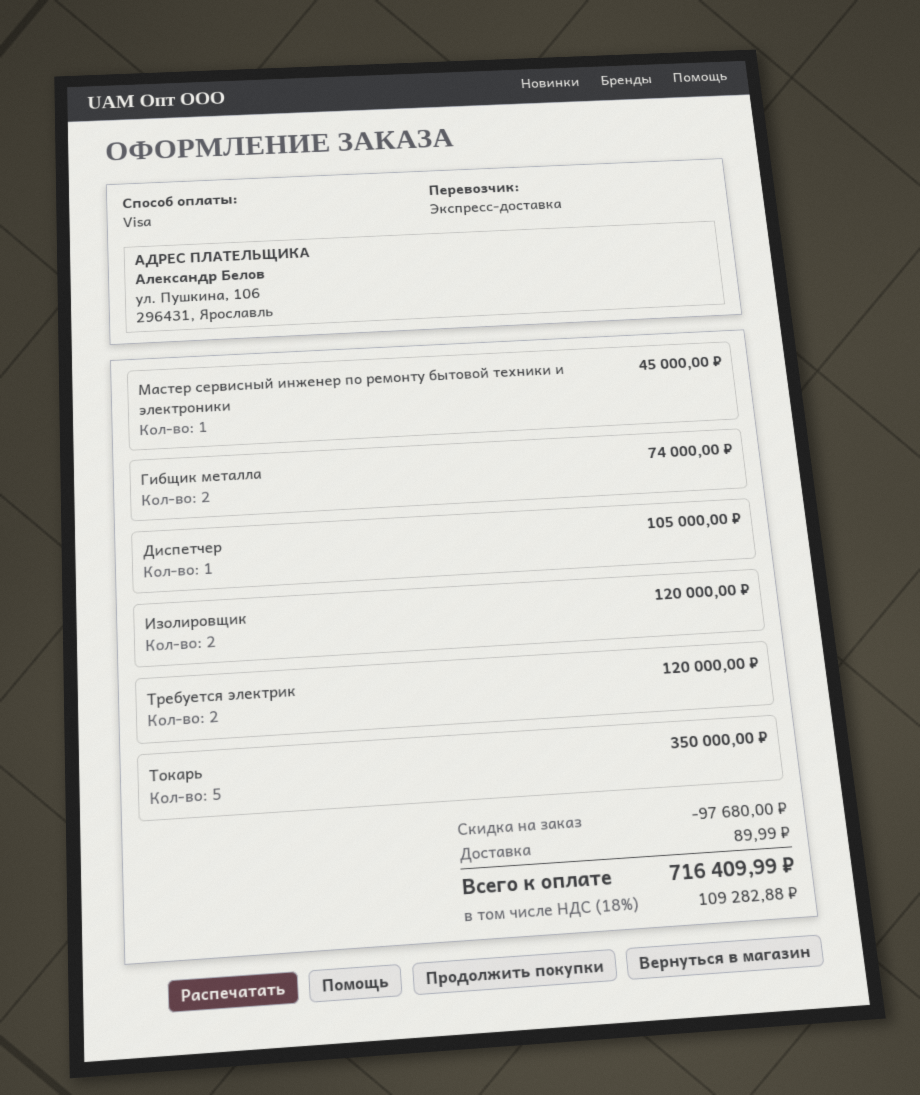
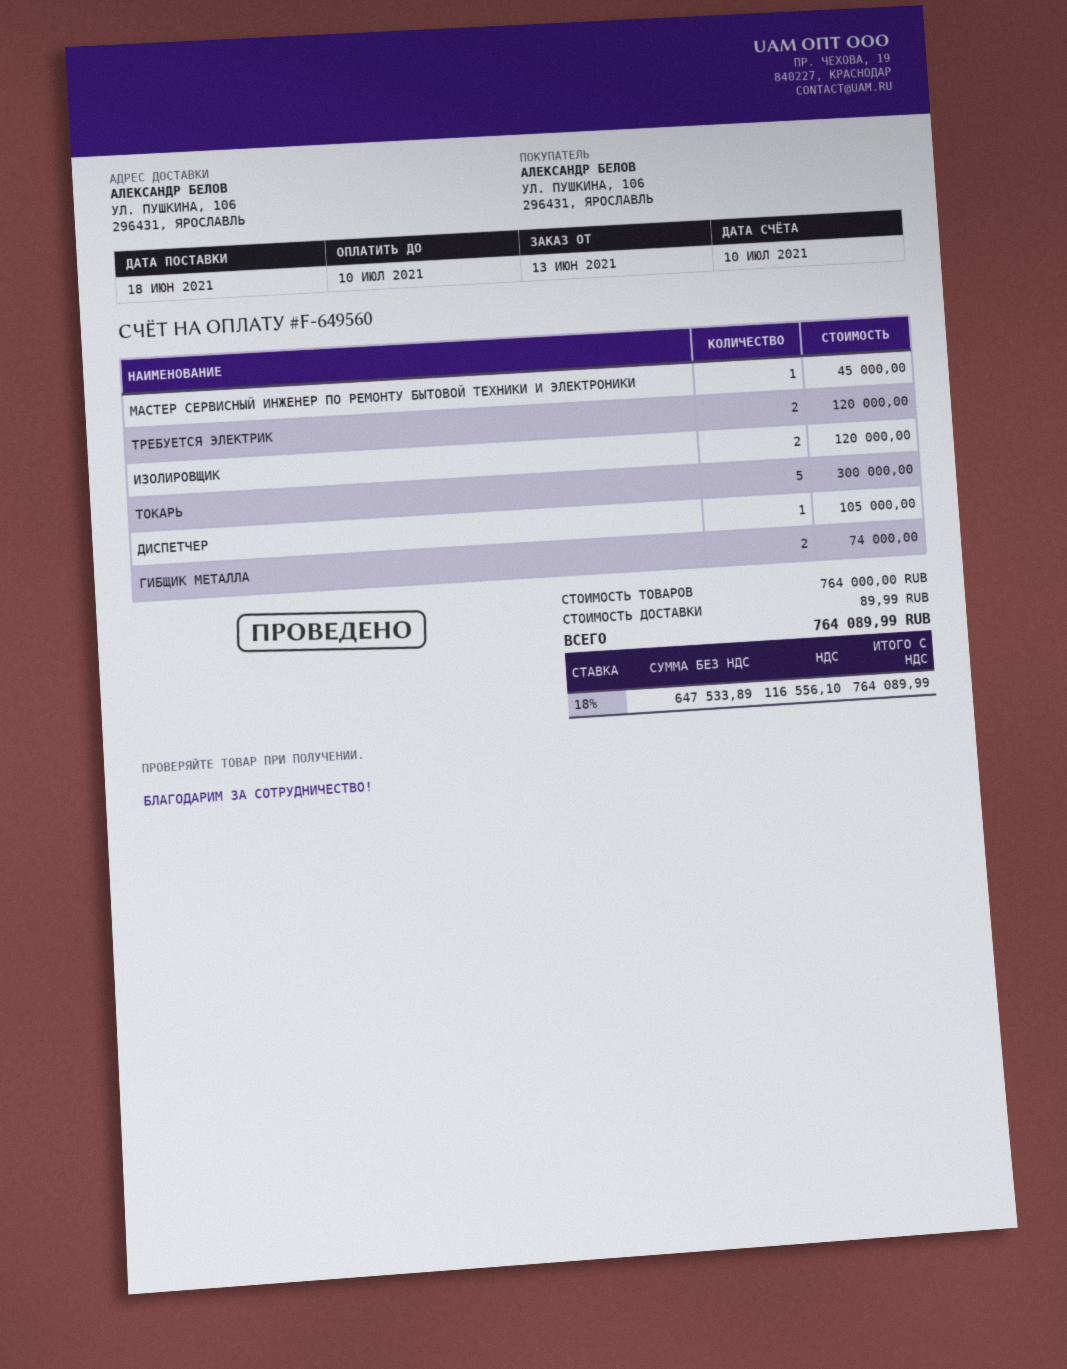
Токарь: 5 for 350000.00 -> 5 for 300000.00
discount: 97680.00 -> none
tax: 18% = 109282.88 -> 18% = 116556.10
total: 716409.99 -> 764089.99

